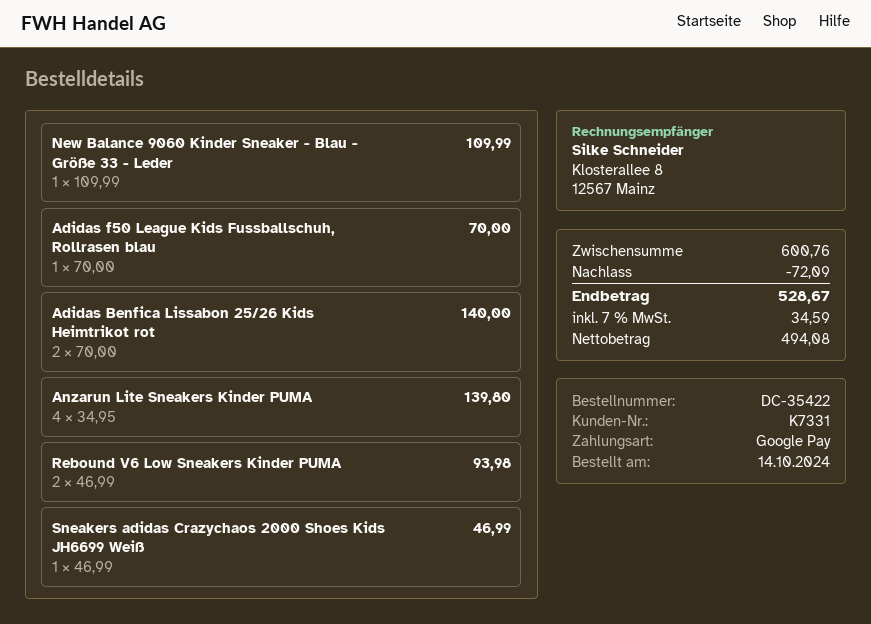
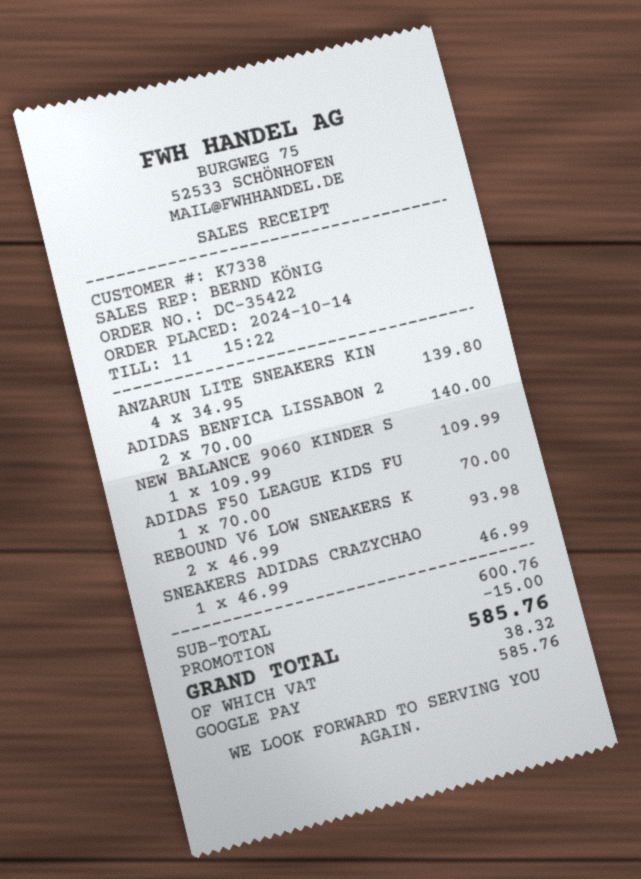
customer number: K7331 -> K7338
discount: 72.09 -> 15.00
tax: 34.59 -> 38.32
total: 528.67 -> 585.76

